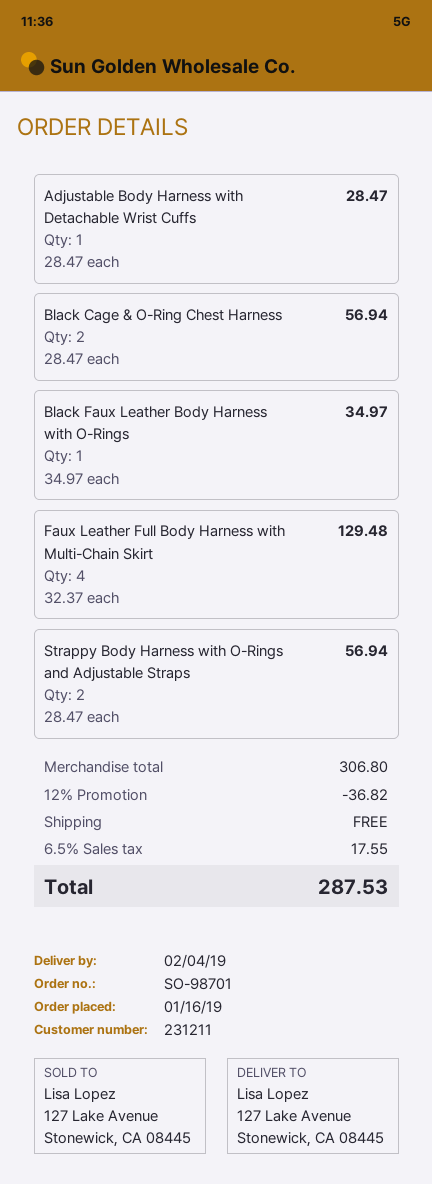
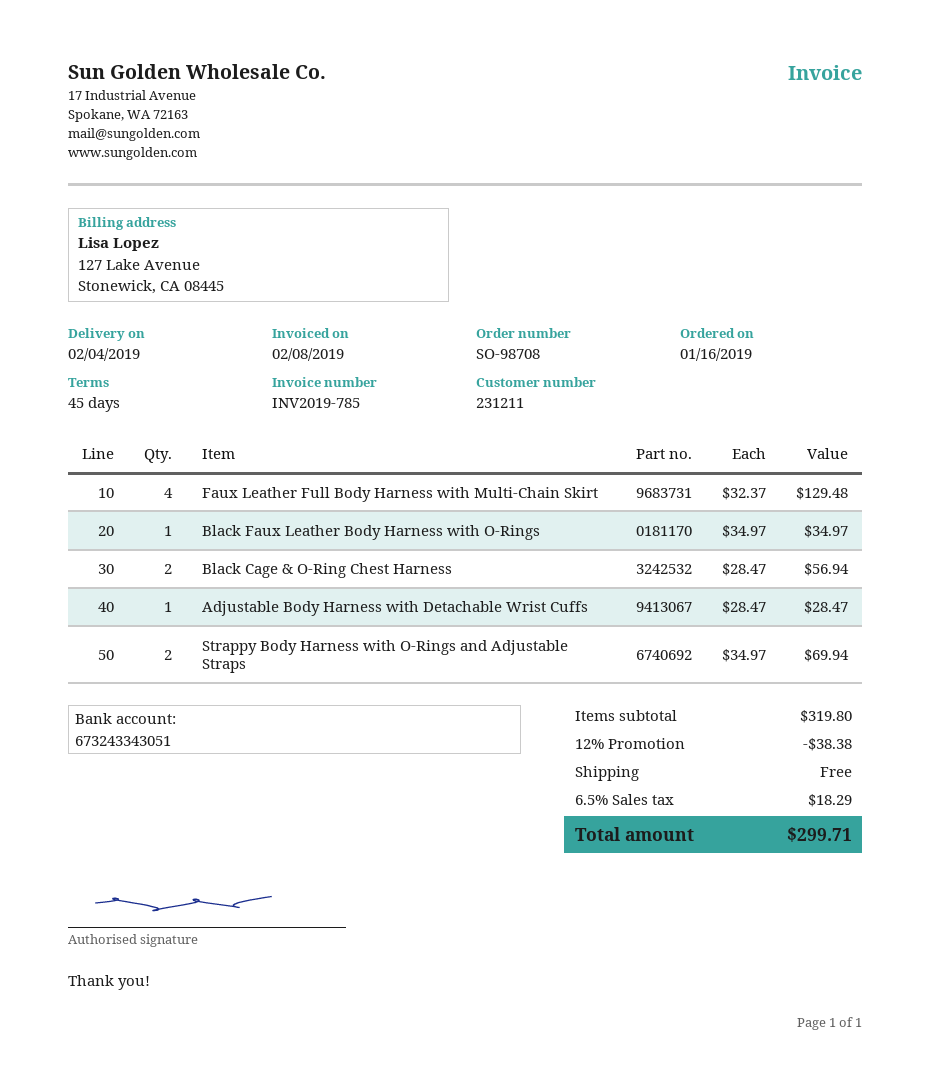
order number: SO-98701 -> SO-98708
Strappy Body Harness with O-Rings and Adjustable Straps: 2 x 28.47 = 56.94 -> 2 x 34.97 = 69.94
subtotal: 306.80 -> 319.80
discount: 12% = 36.82 -> 12% = 38.38
tax: 6.5% = 17.55 -> 6.5% = 18.29
total: 287.53 -> 299.71

